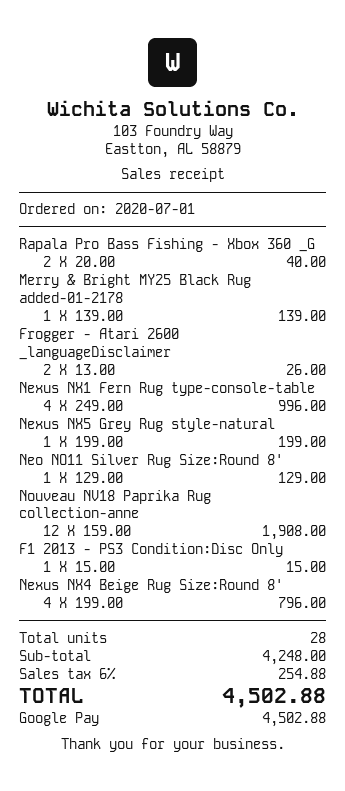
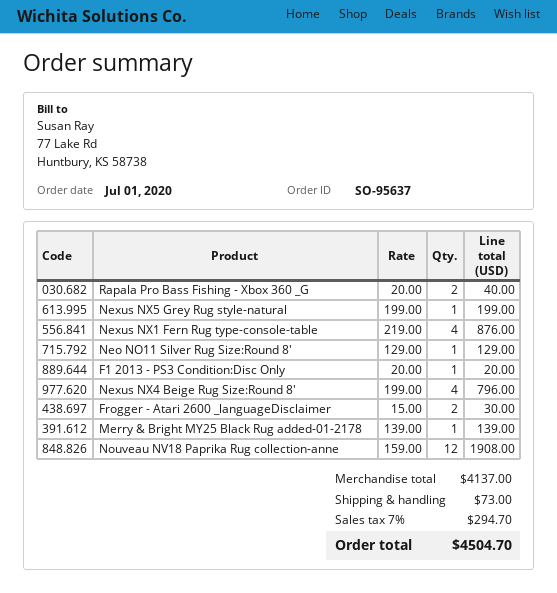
Frogger - Atari 2600 _languageDisclaimer: 2 x 13.00 = 26.00 -> 2 x 15.00 = 30.00
Nexus NX1 Fern Rug type-console-table: 4 x 249.00 = 996.00 -> 4 x 219.00 = 876.00
F1 2013 - PS3 Condition:Disc Only: 1 x 15.00 = 15.00 -> 1 x 20.00 = 20.00
subtotal: 4248.00 -> 4137.00
shipping: none -> 73.00
tax: 6% = 254.88 -> 7% = 294.70
total: 4502.88 -> 4504.70

